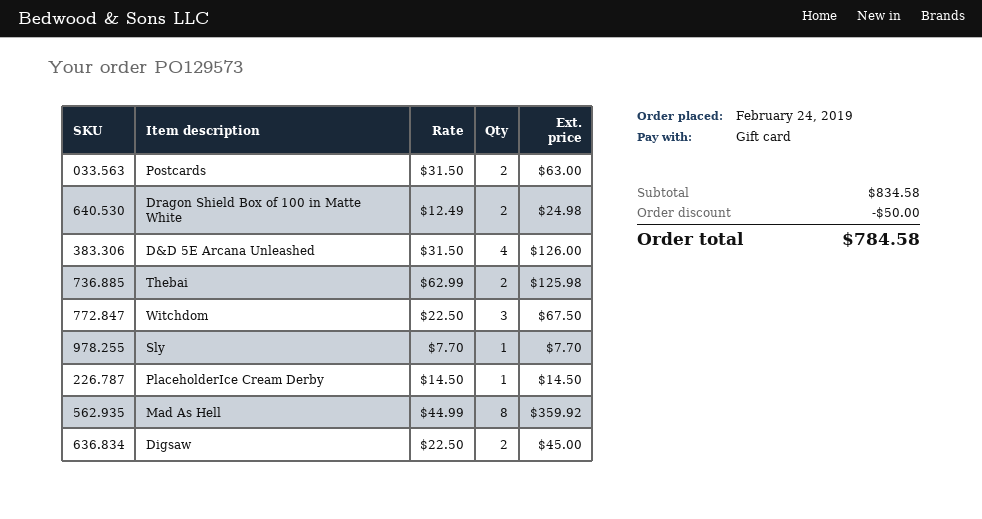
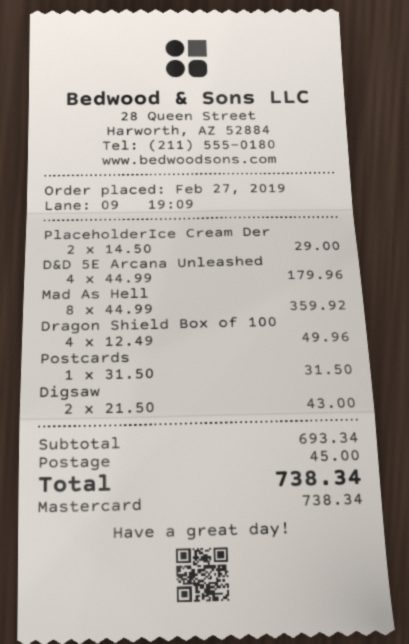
order date: 2019-02-24 -> 2019-02-27
payment method: gift card -> Mastercard
Postcards: 2 x 31.50 = 63.00 -> 1 x 31.50 = 31.50
Dragon Shield Box of 100 in Matte White: 2 x 12.49 = 24.98 -> 4 x 12.49 = 49.96
D&D 5E Arcana Unleashed: 4 x 31.50 = 126.00 -> 4 x 44.99 = 179.96
Thebai: 2 x 62.99 = 125.98 -> none
Witchdom: 3 x 22.50 = 67.50 -> none
Sly: 1 x 7.70 = 7.70 -> none
PlaceholderIce Cream Derby: 1 x 14.50 = 14.50 -> 2 x 14.50 = 29.00
Digsaw: 2 x 22.50 = 45.00 -> 2 x 21.50 = 43.00
subtotal: 834.58 -> 693.34
discount: 50.00 -> none
shipping: none -> 45.00
total: 784.58 -> 738.34

